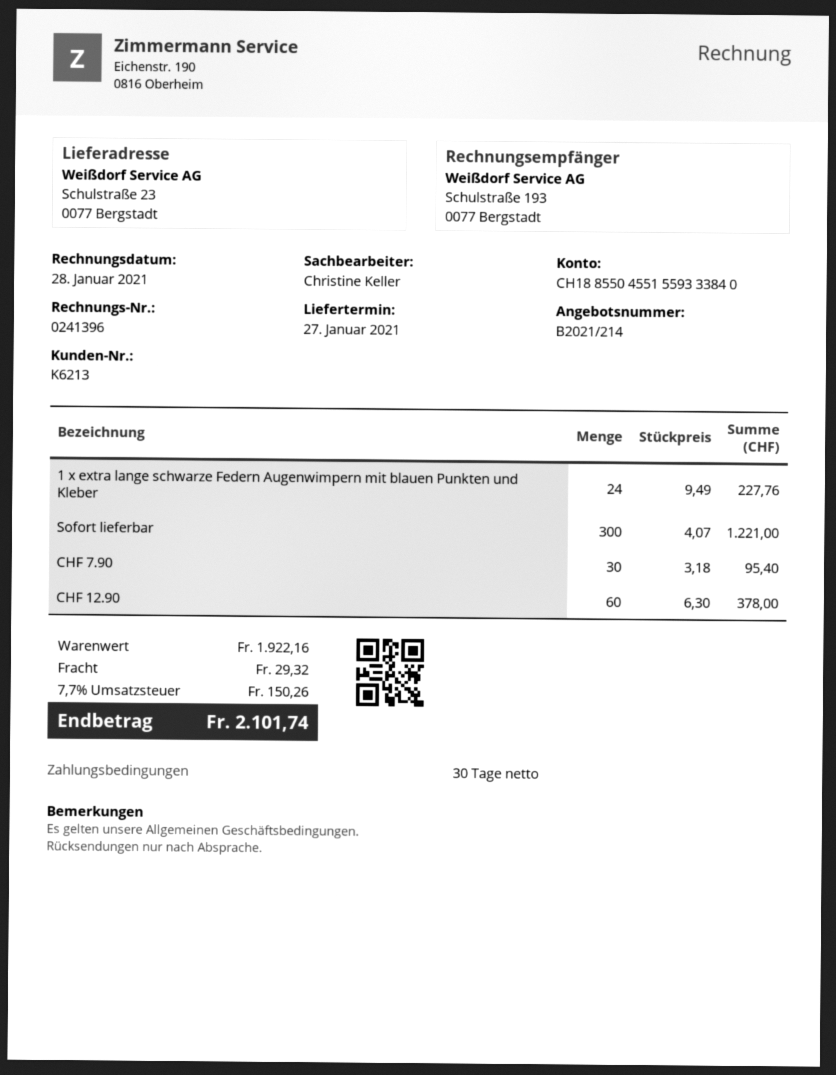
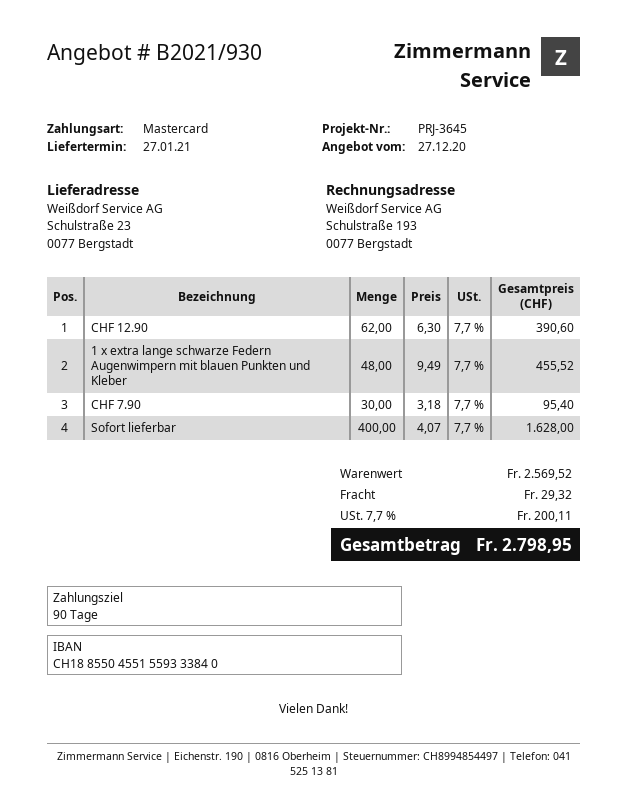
quote number: B2021/214 -> B2021/930
payment terms: 30 days -> 90 days
1 x extra lange schwarze Federn Augenwimpern mit blauen Punkten und Kleber: 24 x 9.49 = 227.76 -> 48 x 9.49 = 455.52
Sofort lieferbar: 300 x 4.07 = 1221.00 -> 400 x 4.07 = 1628.00
CHF 12.90: 60 x 6.30 = 378.00 -> 62 x 6.30 = 390.60
subtotal: 1922.16 -> 2569.52
tax: 7.7% = 150.26 -> 7.7% = 200.11
total: 2101.74 -> 2798.95

